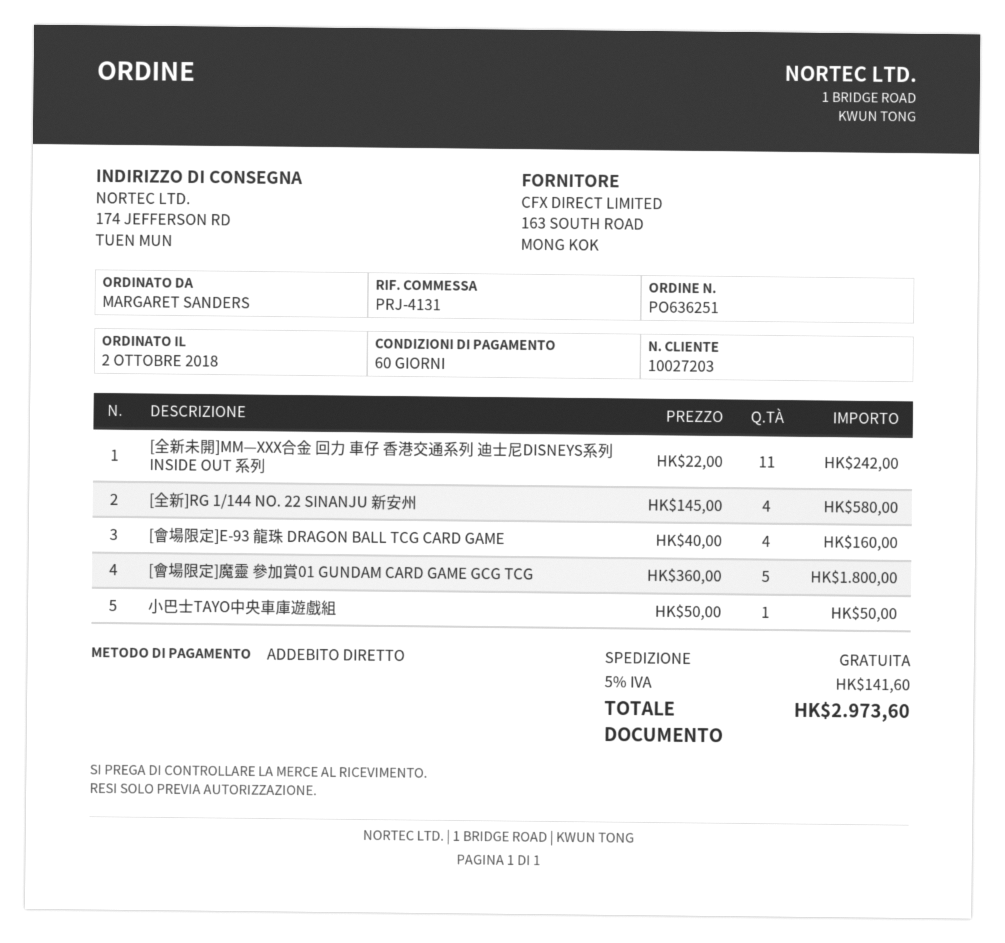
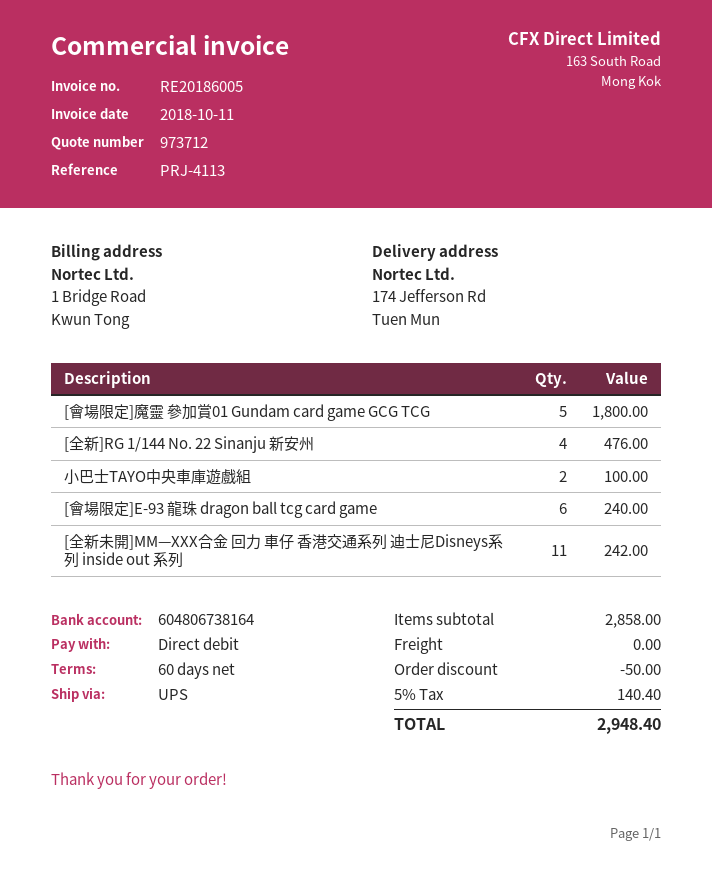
reference: PRJ-4131 -> PRJ-4113
[全新]RG 1/144 NO. 22 SINANJU 新安州: 4 for 580.00 -> 4 for 476.00
[會場限定]E-93 龍珠 DRAGON BALL TCG CARD GAME: 4 for 160.00 -> 6 for 240.00
小巴士TAYO中央車庫遊戲組: 1 for 50.00 -> 2 for 100.00
discount: none -> 50.00
tax: 5% = 141.60 -> 5% = 140.40
total: 2973.60 -> 2948.40

